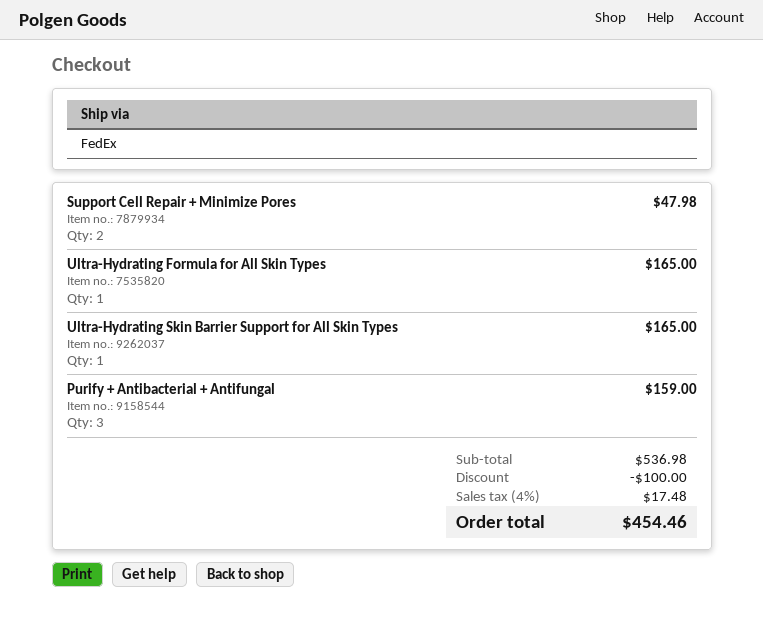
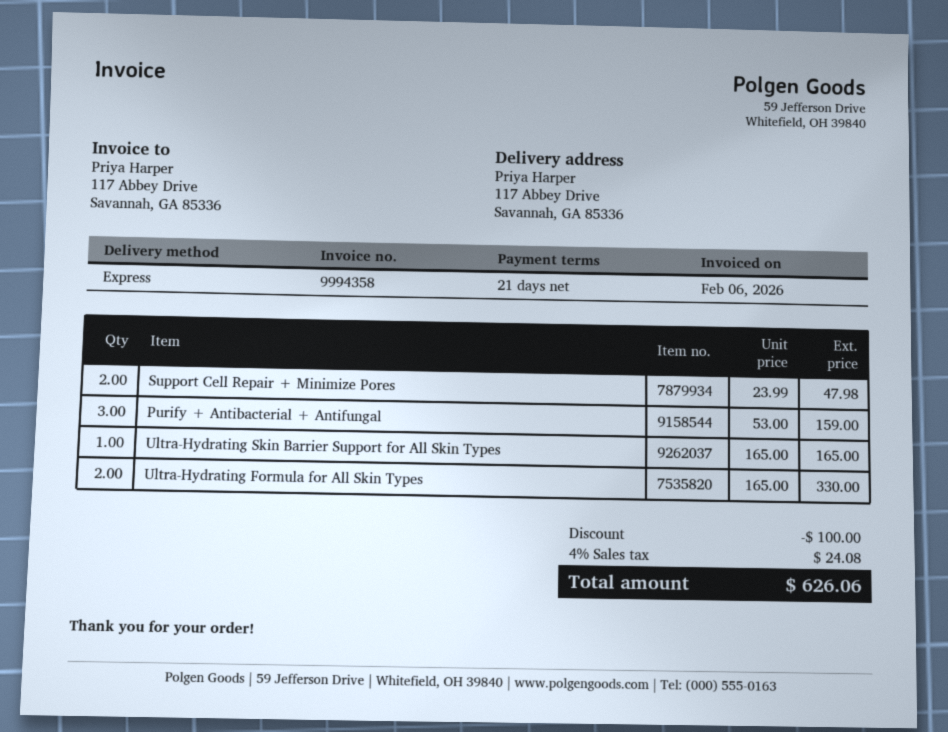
shipping method: FedEx -> express
Ultra-Hydrating Formula for All Skin Types: 1 for 165.00 -> 2 for 330.00
tax: 4% = 17.48 -> 4% = 24.08
total: 454.46 -> 626.06

